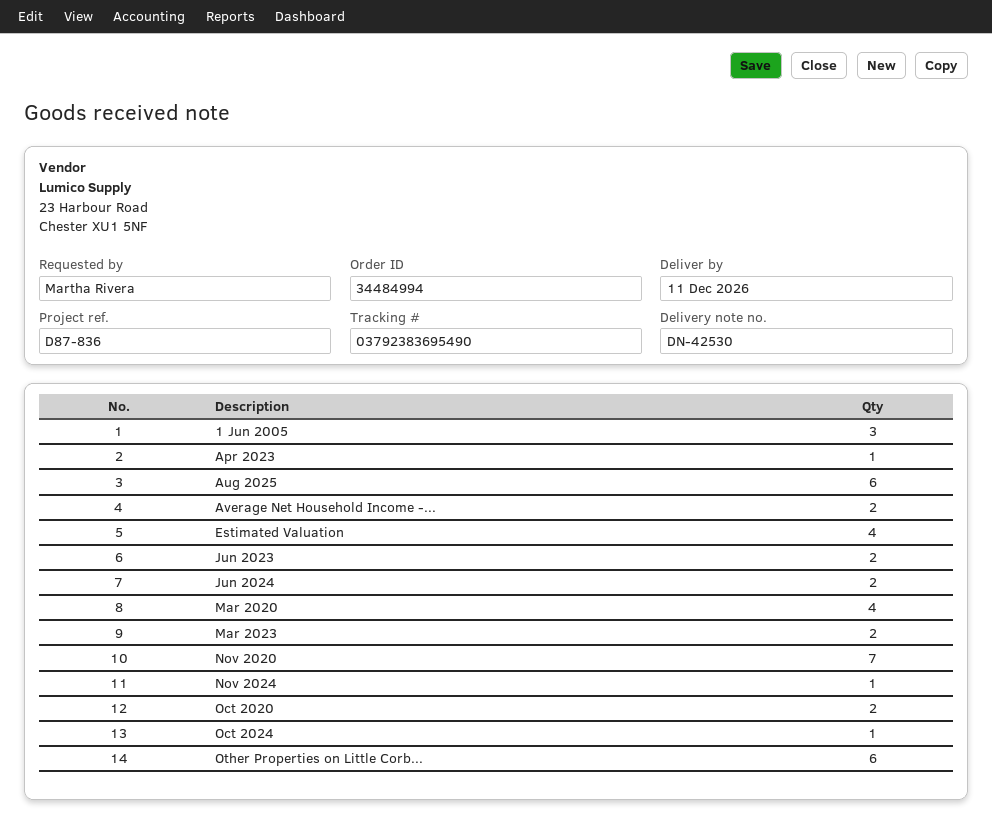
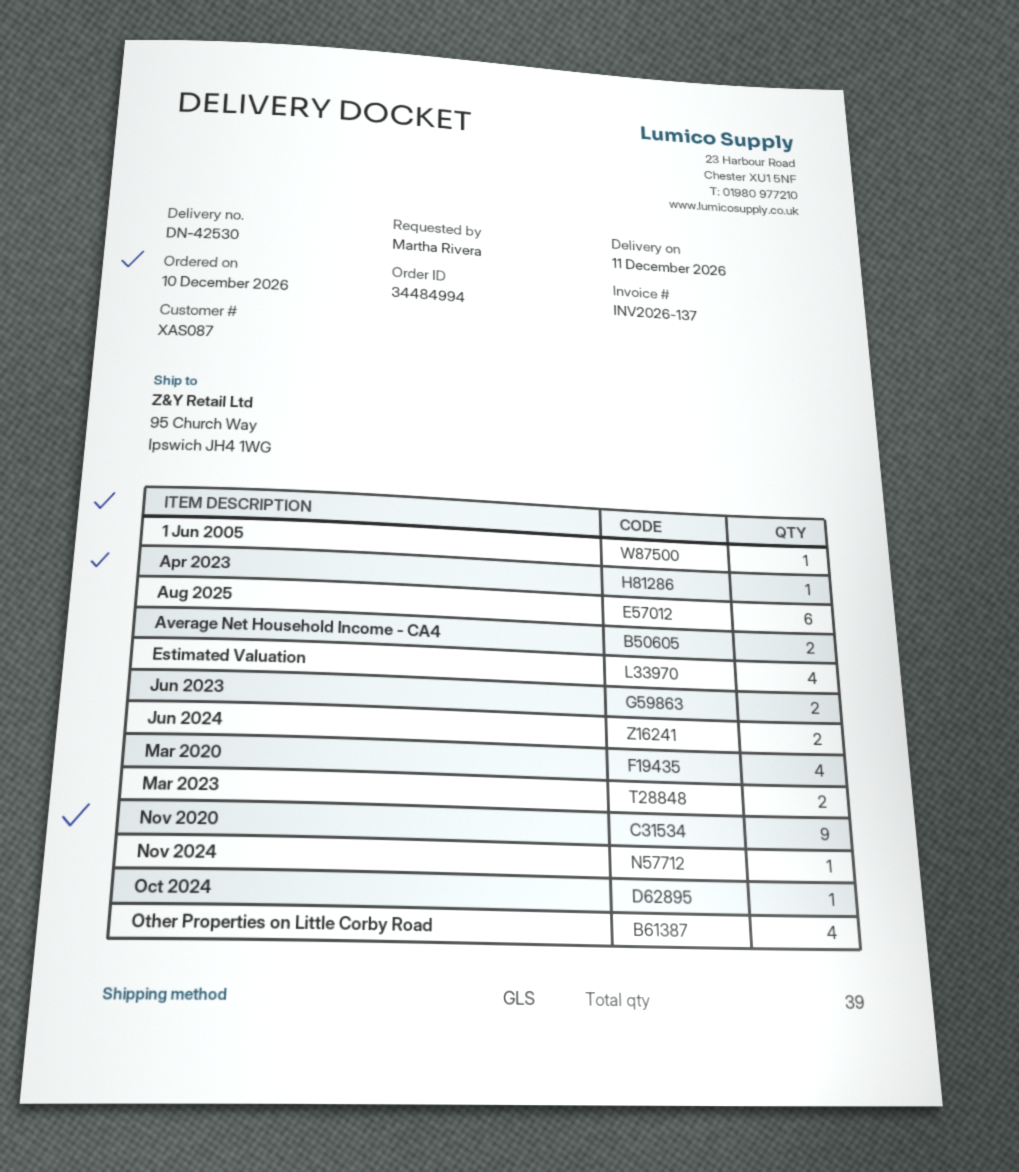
1 Jun 2005: 3 -> 1
Nov 2020: 7 -> 9
Oct 2020: 2 -> none
Other Properties on Little Corb...: 6 -> 4

